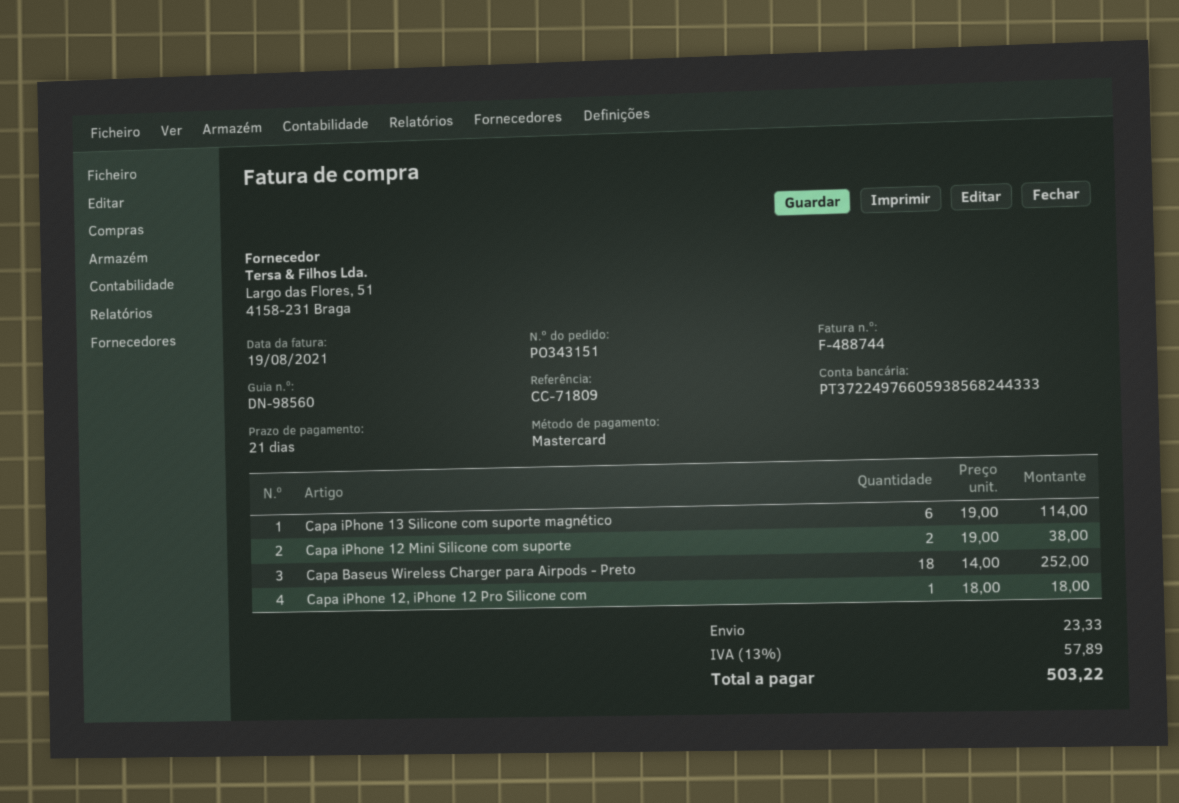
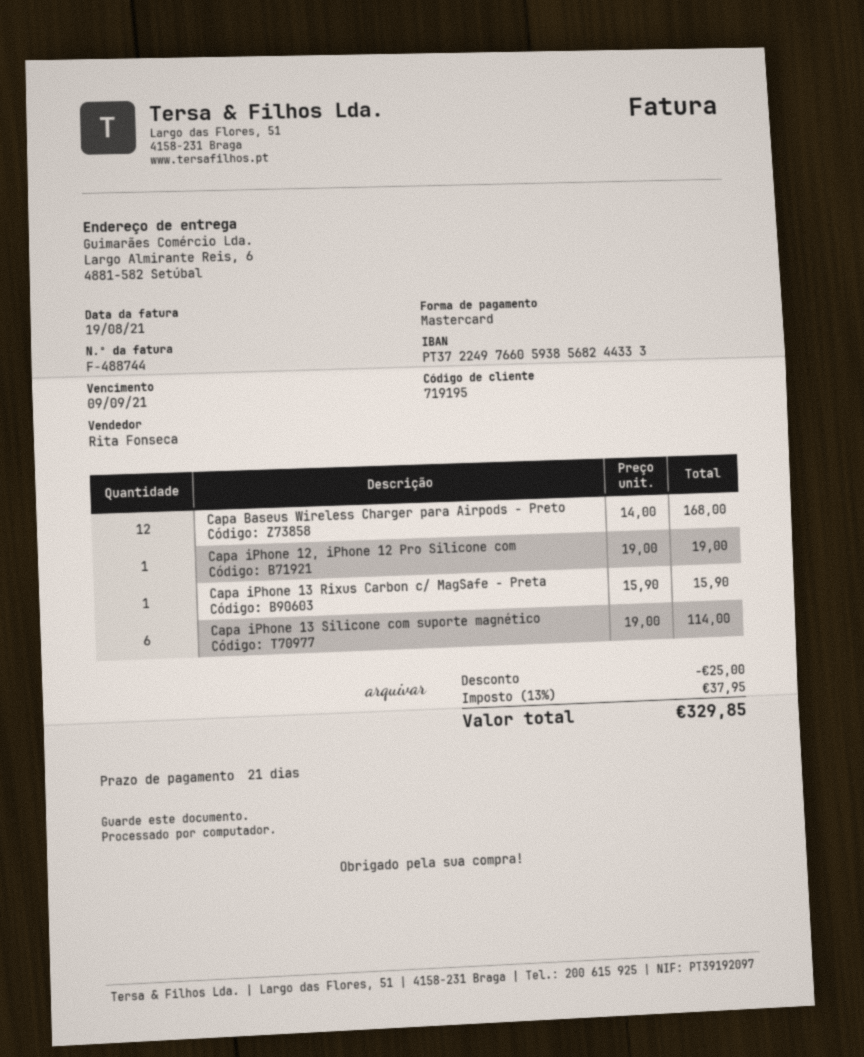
Capa iPhone 12 Mini Silicone com suporte: 2 x 19.00 = 38.00 -> none
Capa Baseus Wireless Charger para Airpods - Preto: 18 x 14.00 = 252.00 -> 12 x 14.00 = 168.00
Capa iPhone 12, iPhone 12 Pro Silicone com: 1 x 18.00 = 18.00 -> 1 x 19.00 = 19.00
Capa iPhone 13 Rixus Carbon c/ MagSafe - Preta: none -> 1 x 15.90 = 15.90
discount: none -> 25.00
shipping: 23.33 -> none
tax: 13% = 57.89 -> 13% = 37.95
total: 503.22 -> 329.85

